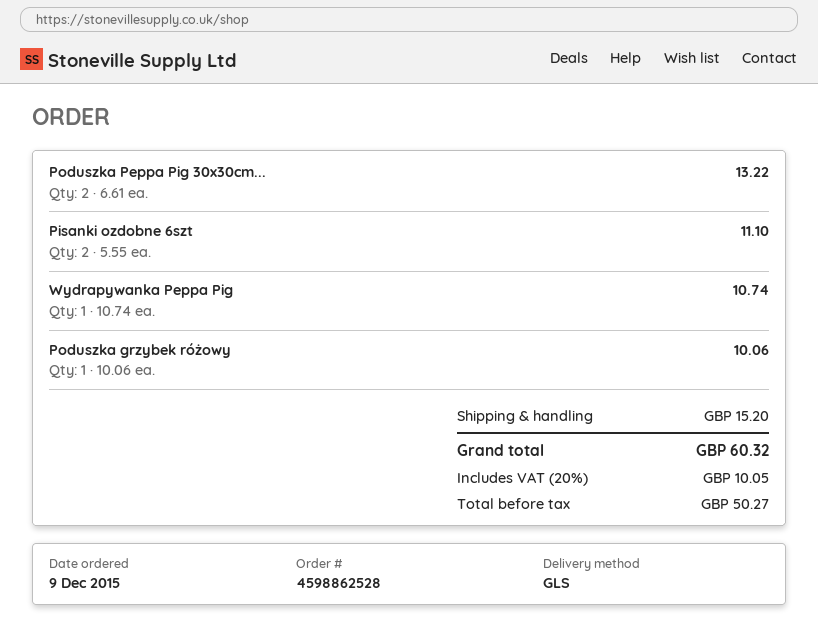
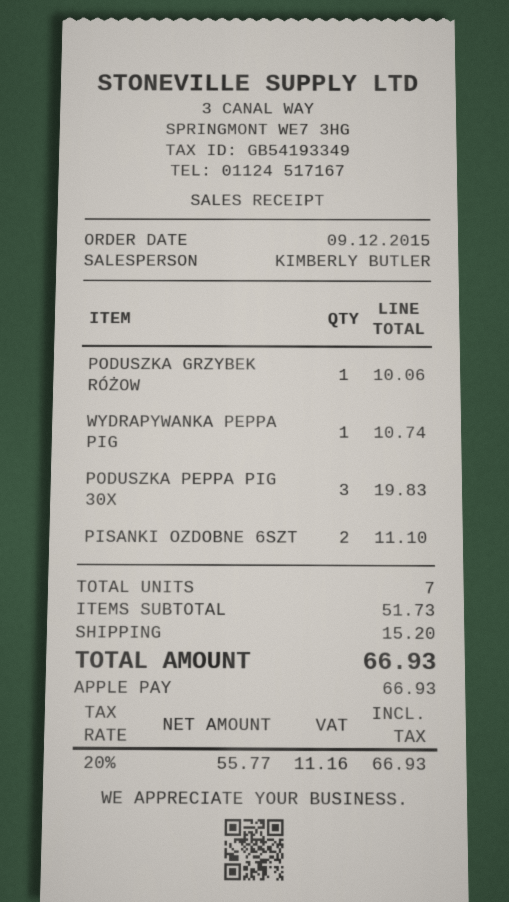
Poduszka Peppa Pig 30x30cm...: 2 for 13.22 -> 3 for 19.83
net: 50.27 -> 55.77
tax: 20% = 10.05 -> 20% = 11.16
total: 60.32 -> 66.93

